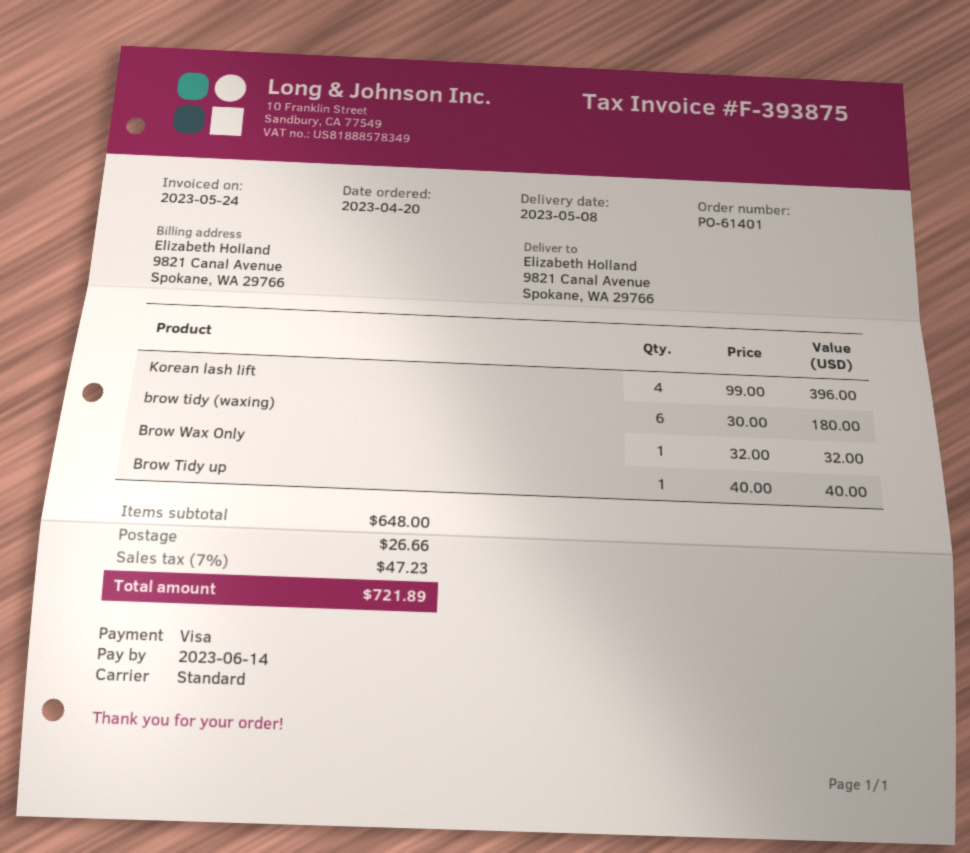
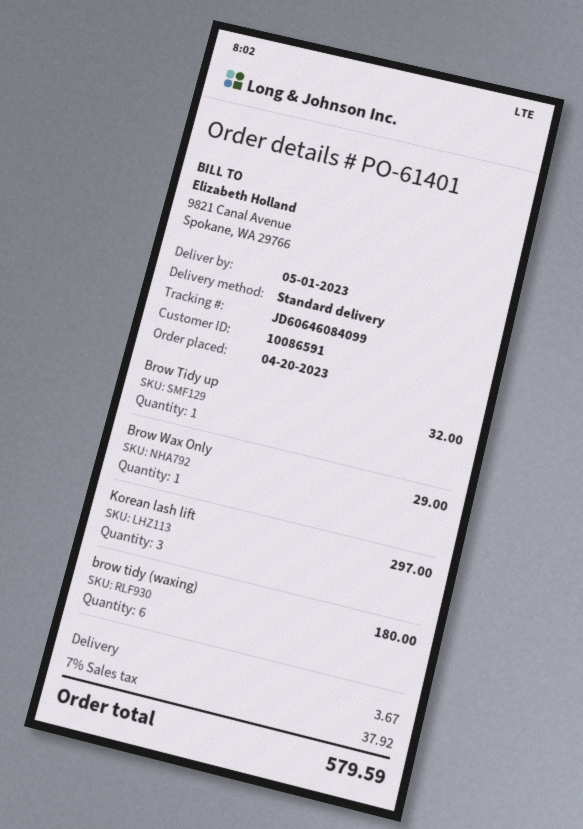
delivery date: 2023-05-08 -> 2023-05-01
Korean lash lift: 4 for 396.00 -> 3 for 297.00
Brow Wax Only: 1 for 32.00 -> 1 for 29.00
Brow Tidy up: 1 for 40.00 -> 1 for 32.00
shipping: 26.66 -> 3.67
tax: 7% = 47.23 -> 7% = 37.92
total: 721.89 -> 579.59

